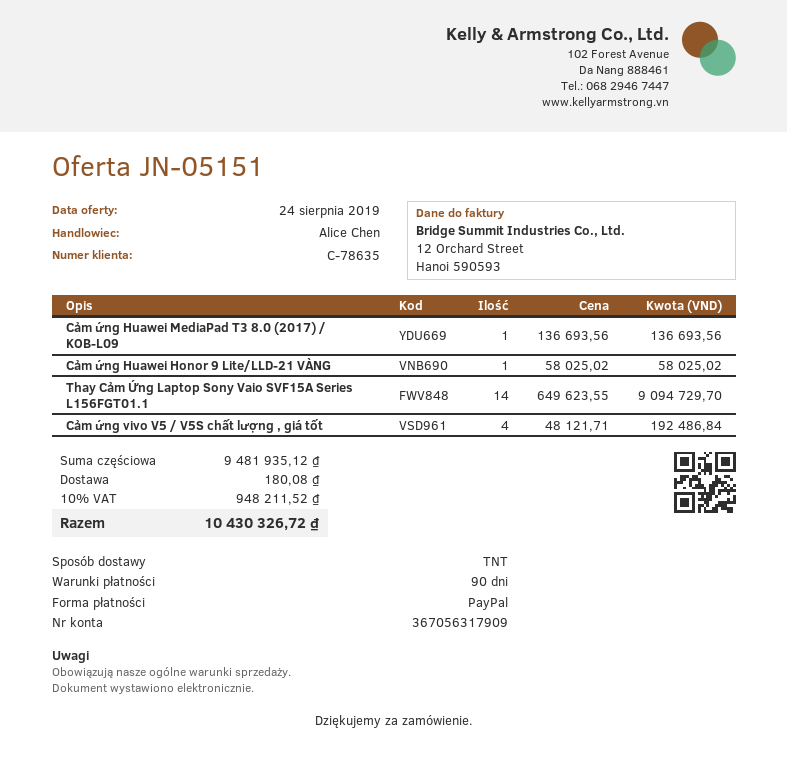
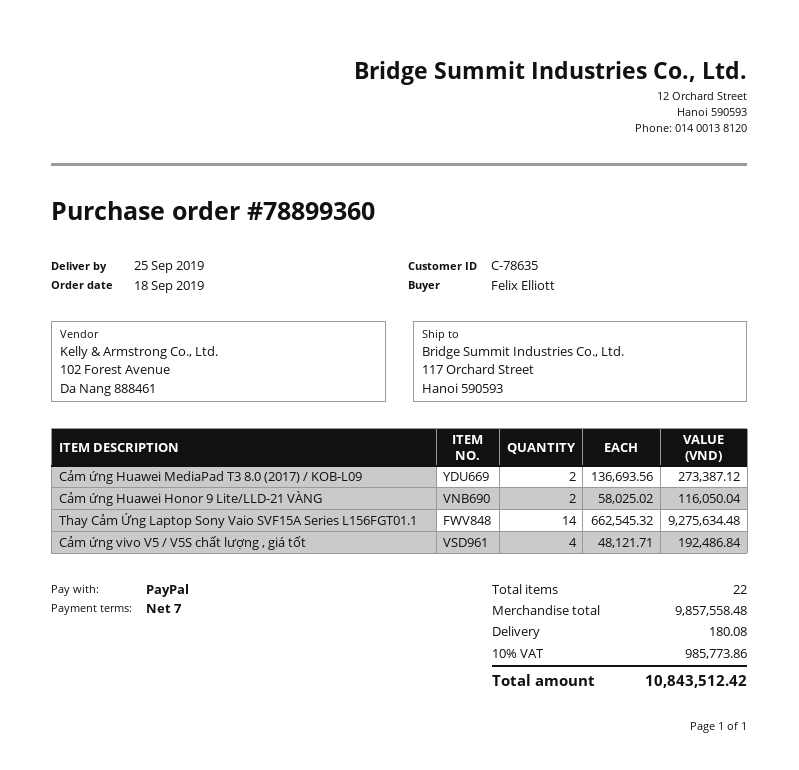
payment terms: 90 days -> 7 days
Cảm ứng Huawei MediaPad T3 8.0 (2017) / KOB-L09: 1 x 136693.56 = 136693.56 -> 2 x 136693.56 = 273387.12
Cảm ứng Huawei Honor 9 Lite/LLD-21 VÀNG: 1 x 58025.02 = 58025.02 -> 2 x 58025.02 = 116050.04
Thay Cảm Ứng Laptop Sony Vaio SVF15A Series L156FGT01.1: 14 x 649623.55 = 9094729.70 -> 14 x 662545.32 = 9275634.48
subtotal: 9481935.12 -> 9857558.48
tax: 10% = 948211.52 -> 10% = 985773.86
total: 10430326.72 -> 10843512.42

